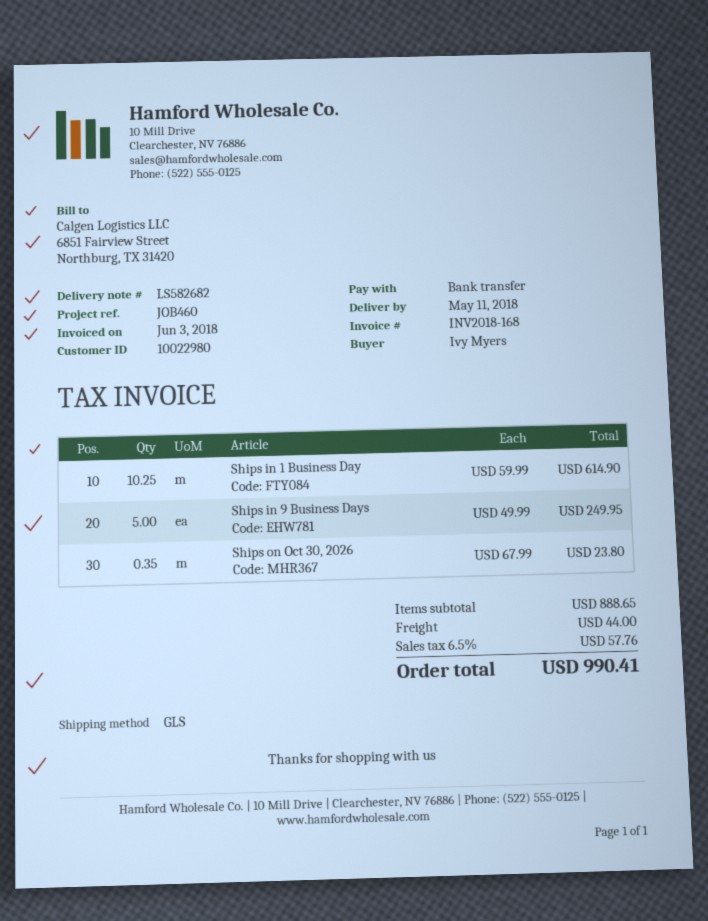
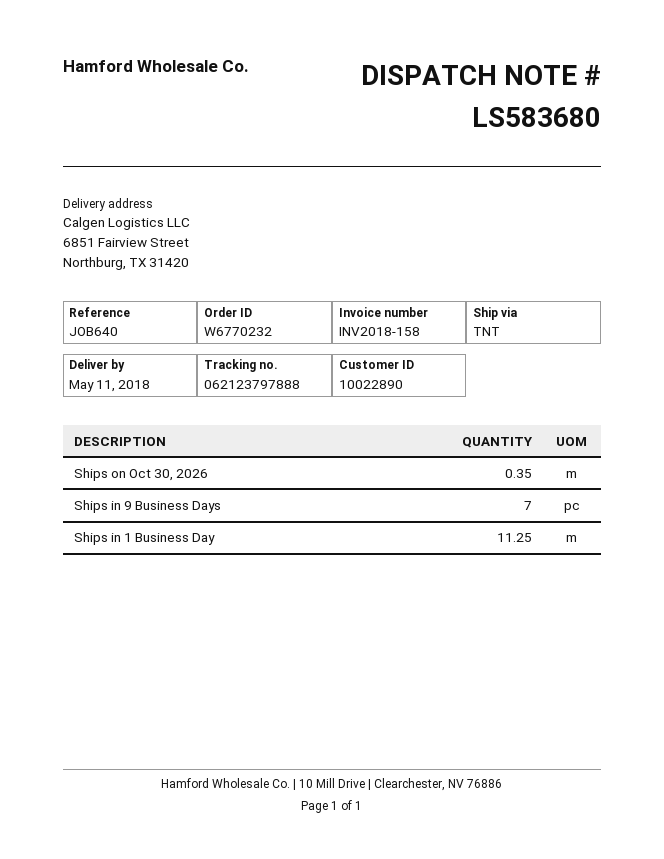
delivery note number: LS582682 -> LS583680
invoice number: INV2018-168 -> INV2018-158
customer number: 10022980 -> 10022890
reference: JOB460 -> JOB640
shipping method: GLS -> TNT
Ships in 1 Business Day: 10.25 -> 11.25
Ships in 9 Business Days: 5 -> 7

